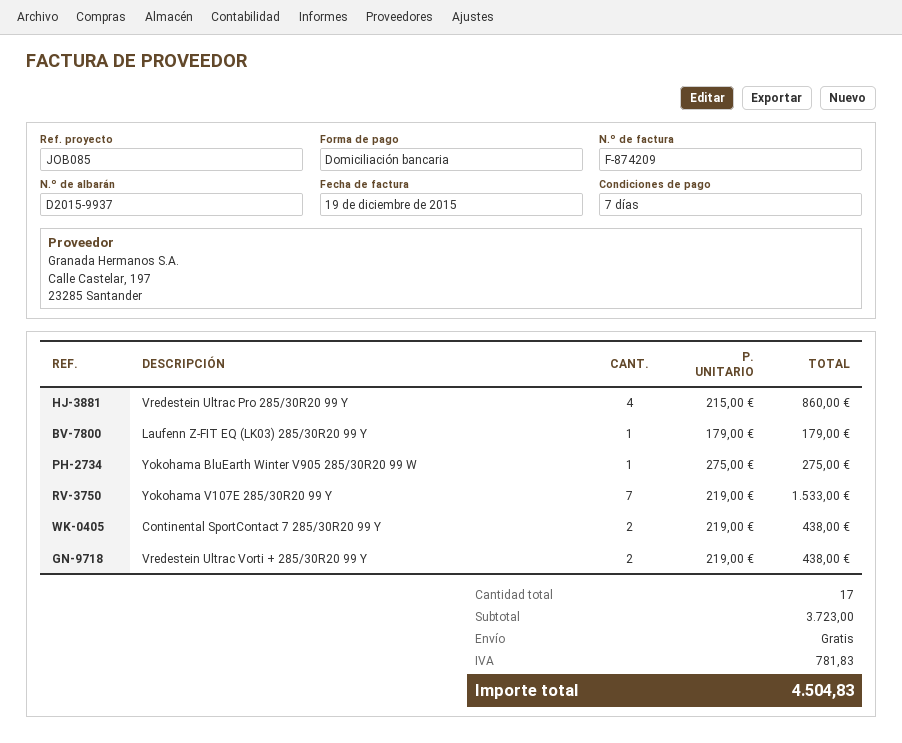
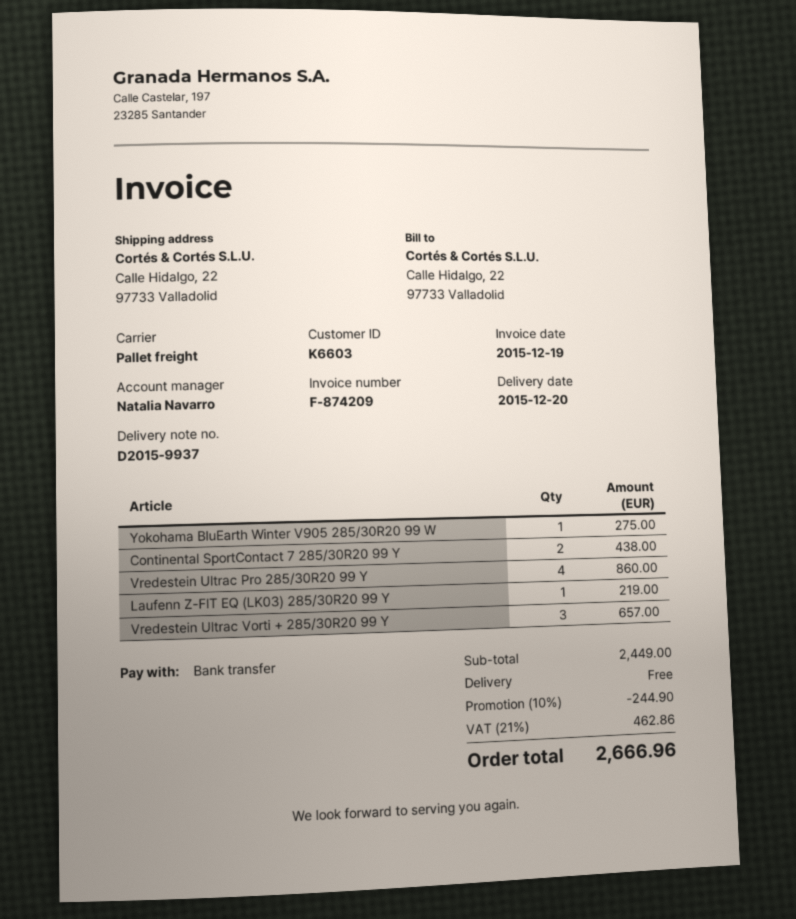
payment method: direct debit -> bank transfer
Laufenn Z-FIT EQ (LK03) 285/30R20 99 Y: 1 for 179.00 -> 1 for 219.00
Yokohama V107E 285/30R20 99 Y: 7 for 1533.00 -> none
Vredestein Ultrac Vorti + 285/30R20 99 Y: 2 for 438.00 -> 3 for 657.00
subtotal: 3723.00 -> 2449.00
discount: none -> 10% = 244.90
tax: 781.83 -> 462.86
total: 4504.83 -> 2666.96

